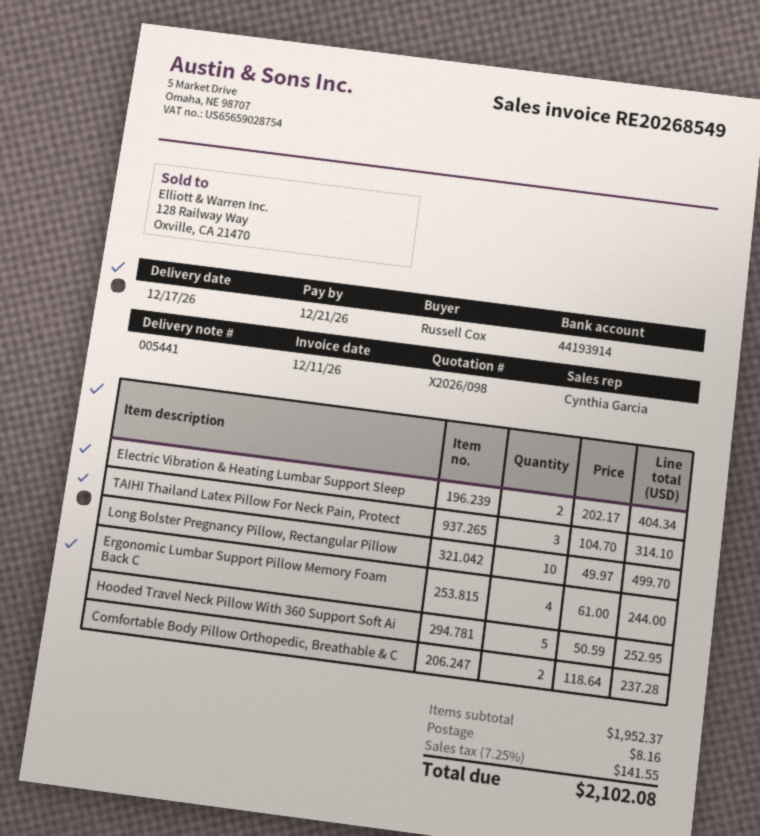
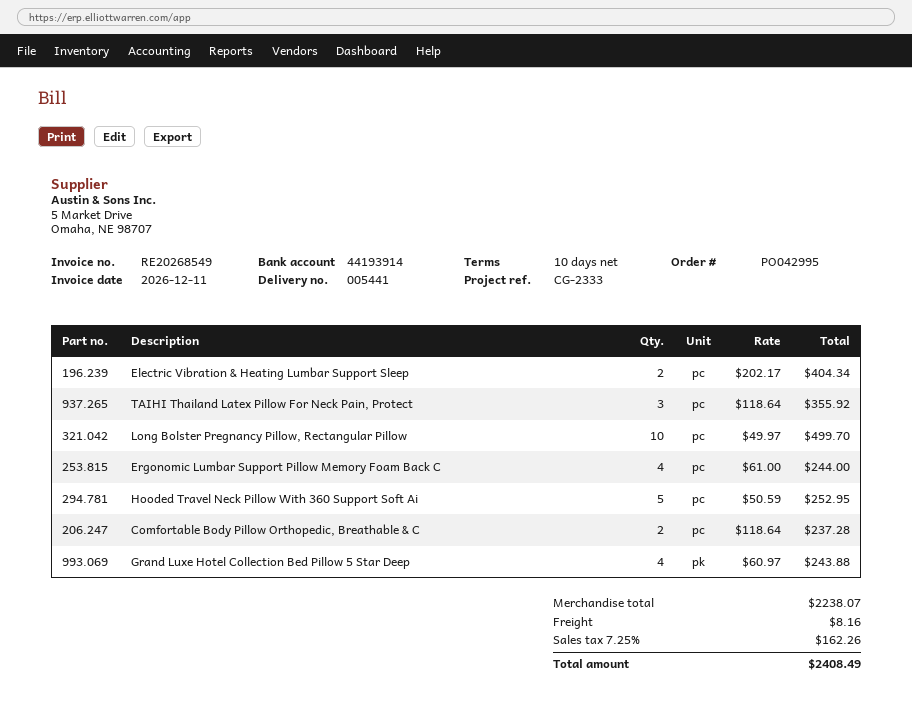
TAIHI Thailand Latex Pillow For Neck Pain, Protect: 3 x 104.70 = 314.10 -> 3 x 118.64 = 355.92
Grand Luxe Hotel Collection Bed Pillow 5 Star Deep: none -> 4 x 60.97 = 243.88
subtotal: 1952.37 -> 2238.07
tax: 7.25% = 141.55 -> 7.25% = 162.26
total: 2102.08 -> 2408.49

